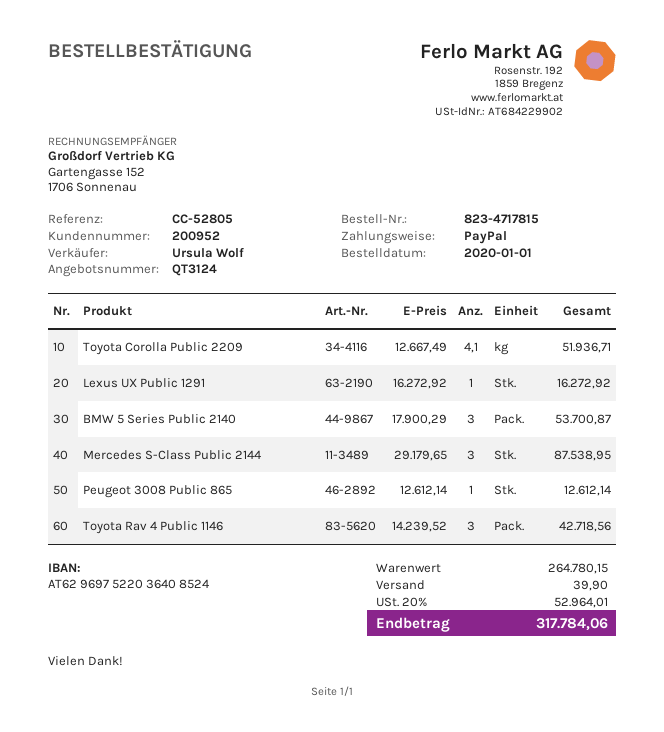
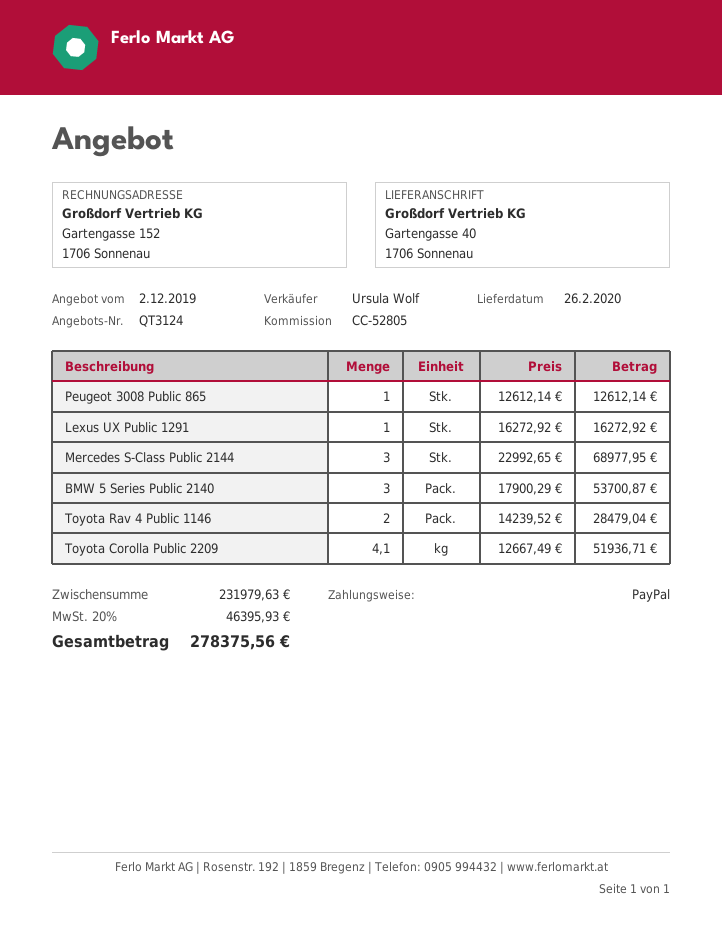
Mercedes S-Class Public 2144: 3 x 29179.65 = 87538.95 -> 3 x 22992.65 = 68977.95
Toyota Rav 4 Public 1146: 3 x 14239.52 = 42718.56 -> 2 x 14239.52 = 28479.04
subtotal: 264780.15 -> 231979.63
shipping: 39.90 -> none
tax: 20% = 52964.01 -> 20% = 46395.93
total: 317784.06 -> 278375.56

